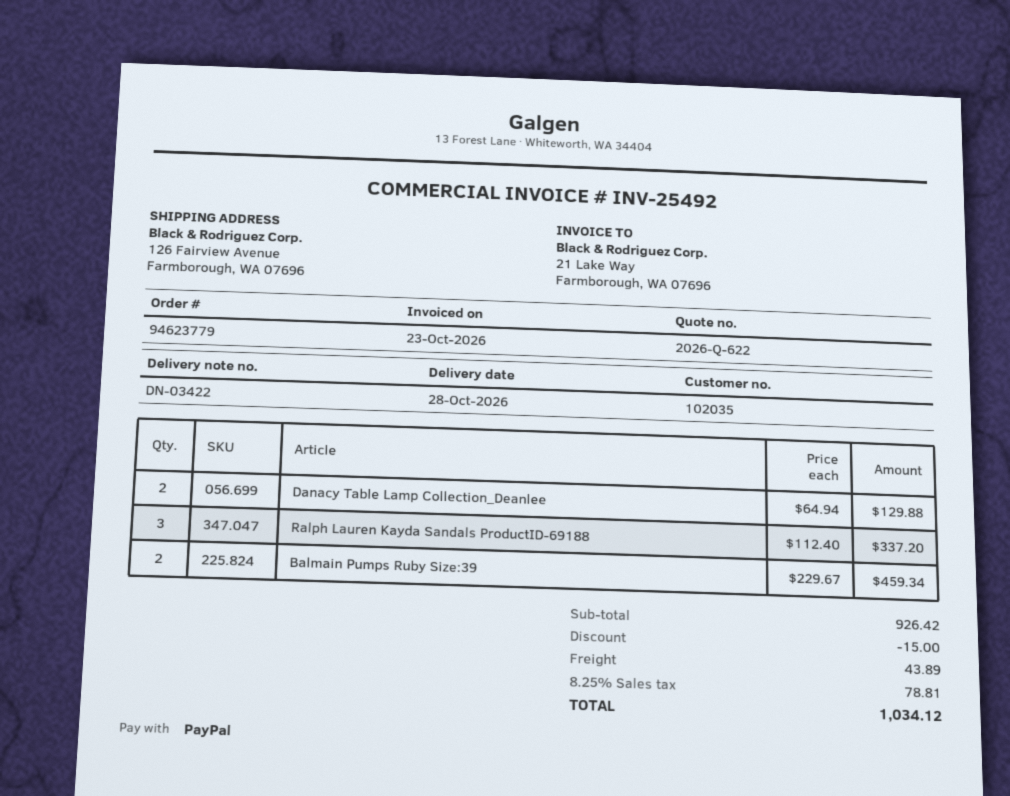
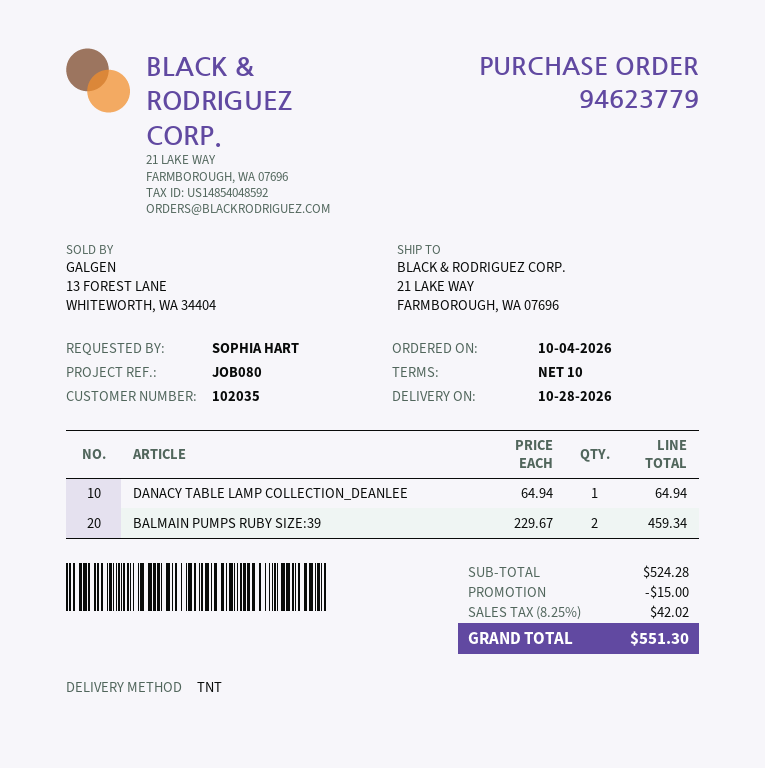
ship to: 126 Fairview Avenue, Farmborough, WA 07696 -> 21 LAKE WAY, FARMBOROUGH, WA 07696
Danacy Table Lamp Collection_Deanlee: 2 x 64.94 = 129.88 -> 1 x 64.94 = 64.94
Ralph Lauren Kayda Sandals ProductID-69188: 3 x 112.40 = 337.20 -> none
subtotal: 926.42 -> 524.28
shipping: 43.89 -> none
tax: 8.25% = 78.81 -> 8.25% = 42.02
total: 1034.12 -> 551.30

